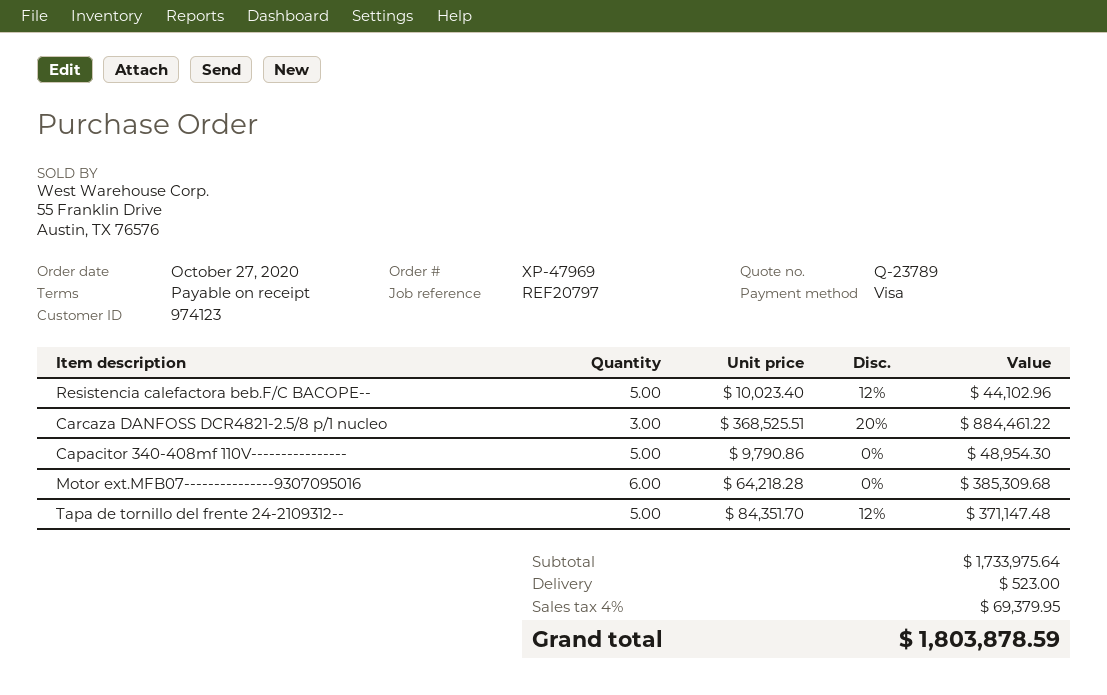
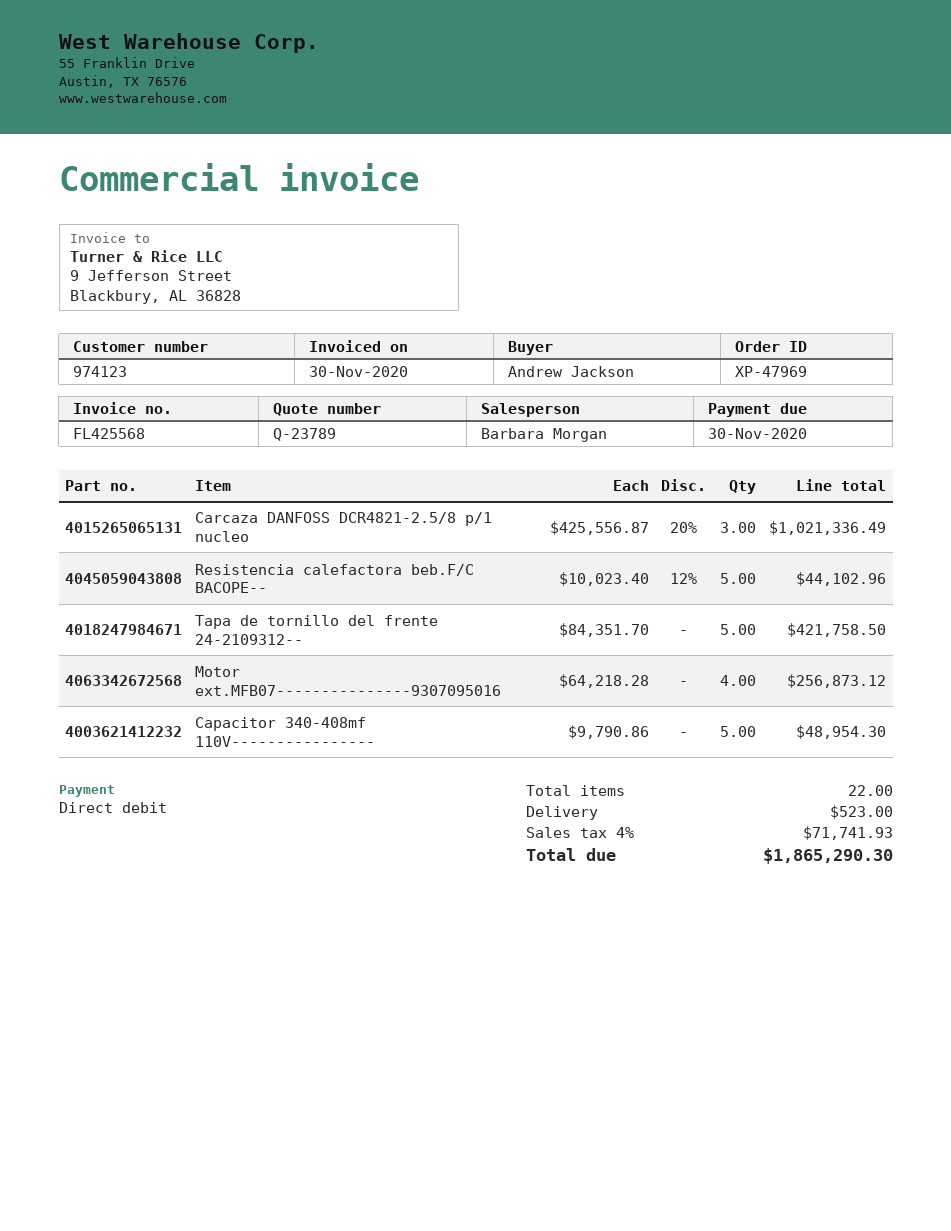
payment method: Visa -> direct debit
Carcaza DANFOSS DCR4821-2.5/8 p/1 nucleo: 3 x 368525.51 - 20% = 884461.22 -> 3 x 425556.87 - 20% = 1021336.49
Motor ext.MFB07---------------9307095016: 6 x 64218.28 = 385309.68 -> 4 x 64218.28 = 256873.12
Tapa de tornillo del frente 24-2109312--: 5 x 84351.70 - 12% = 371147.48 -> 5 x 84351.70 = 421758.50
tax: 4% = 69379.95 -> 4% = 71741.93
total: 1803878.59 -> 1865290.30

